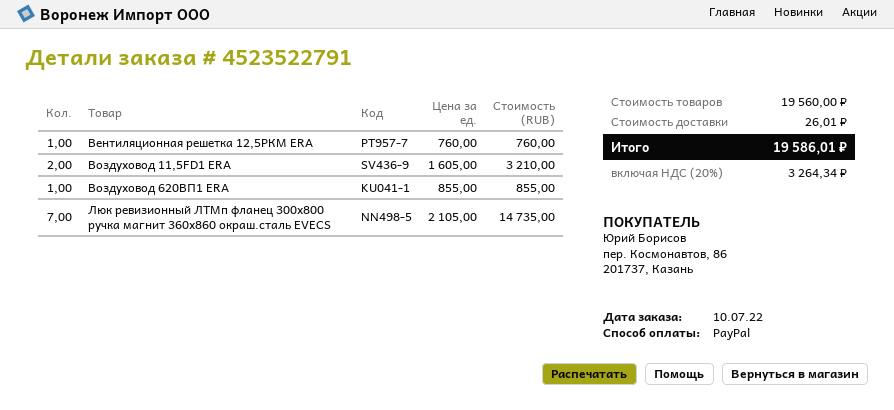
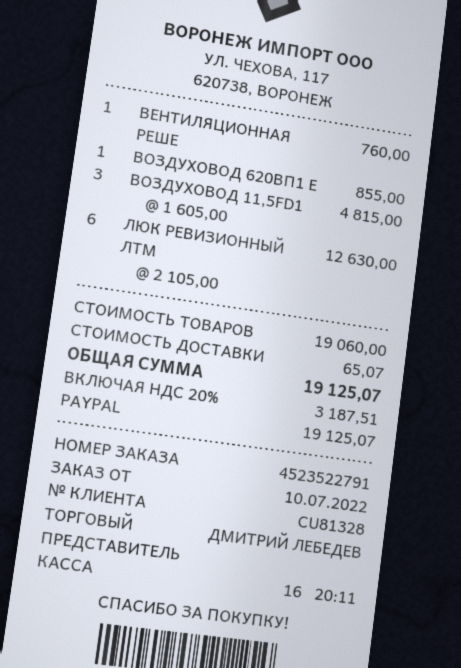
Воздуховод 11,5FD1 ERA: 2 x 1605.00 = 3210.00 -> 3 x 1605.00 = 4815.00
Люк ревизионный ЛТМп фланец 300х800 ручка магнит 360х860 окраш.сталь EVECS: 7 x 2105.00 = 14735.00 -> 6 x 2105.00 = 12630.00
subtotal: 19560.00 -> 19060.00
shipping: 26.01 -> 65.07
tax: 20% = 3264.34 -> 20% = 3187.51
total: 19586.01 -> 19125.07

